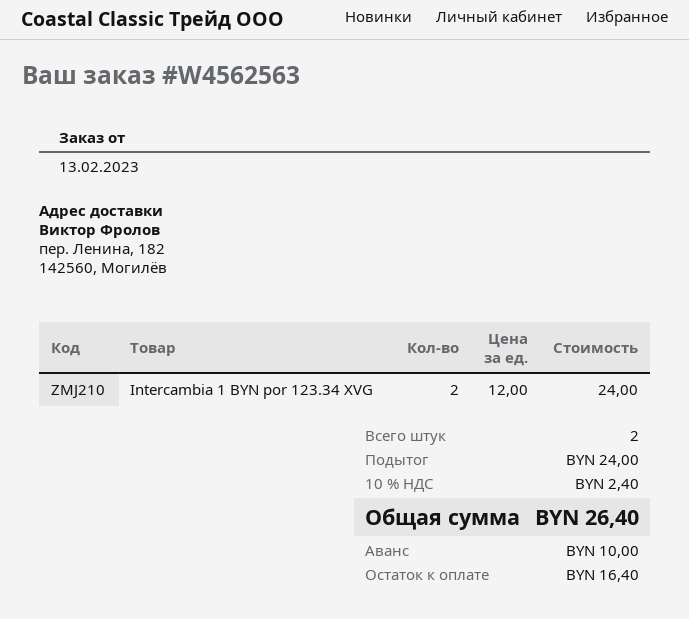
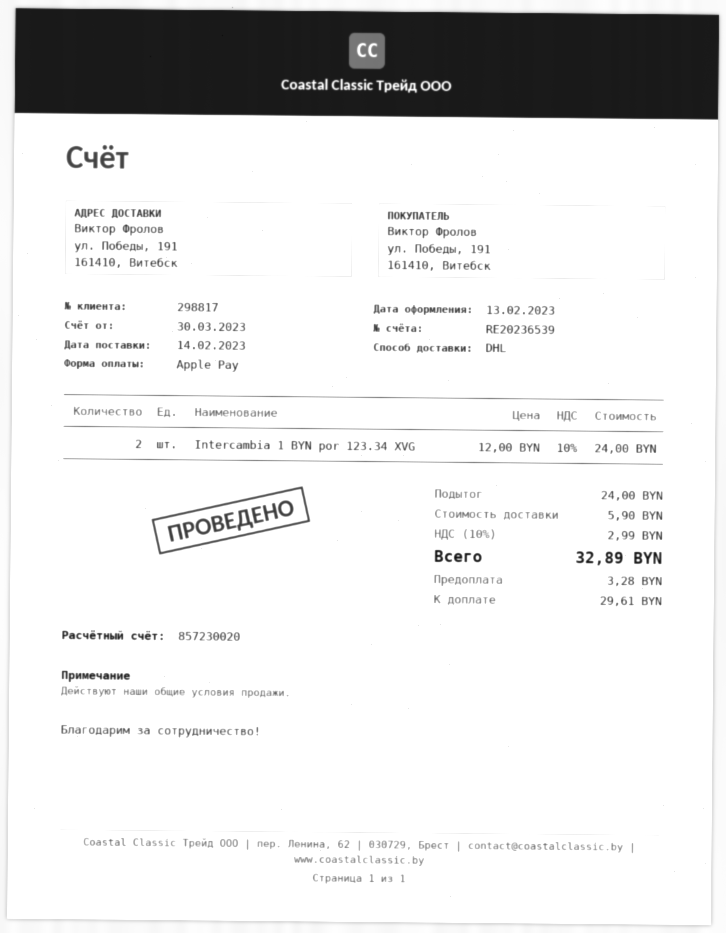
ship to: пер. Ленина, 182, 142560, Могилёв -> ул. Победы, 191, 161410, Витебск
shipping: none -> 5.90
tax: 10% = 2.40 -> 10% = 2.99
total: 26.40 -> 32.89
deposit: 10.00 -> 3.28
balance: 16.40 -> 29.61

